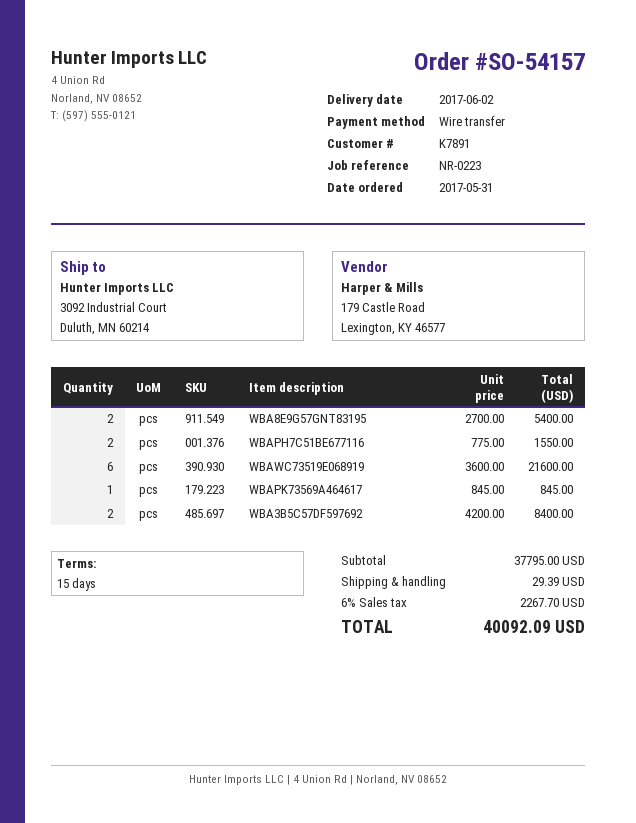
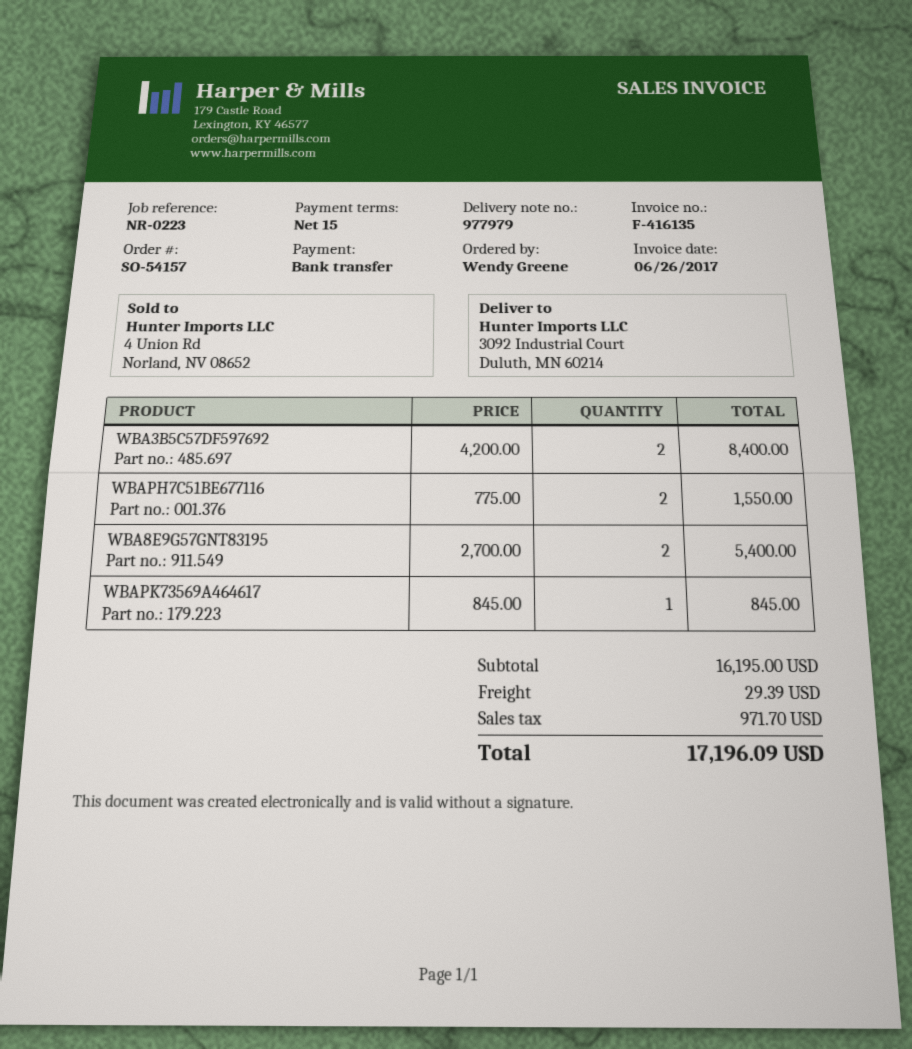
WBAWC73519E068919: 6 x 3600.00 = 21600.00 -> none
subtotal: 37795.00 -> 16195.00
tax: 2267.70 -> 971.70
total: 40092.09 -> 17196.09

